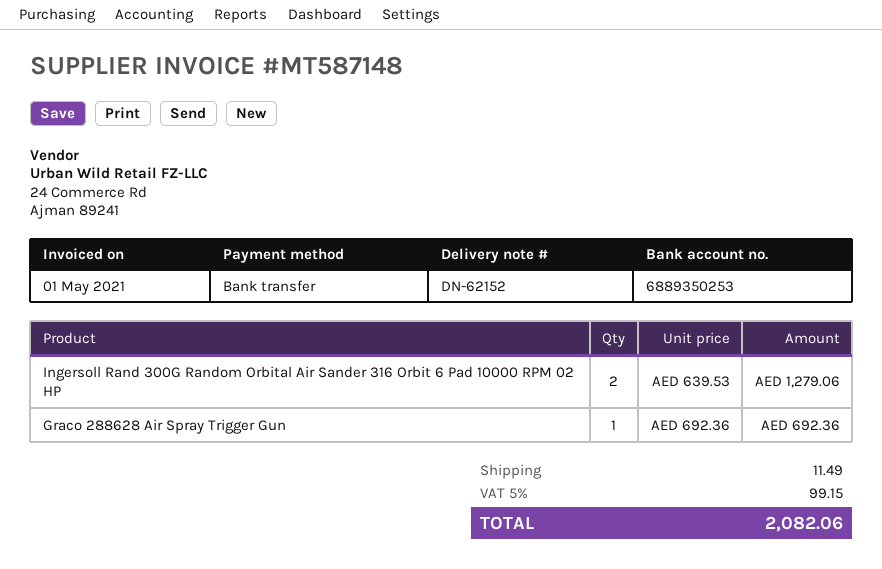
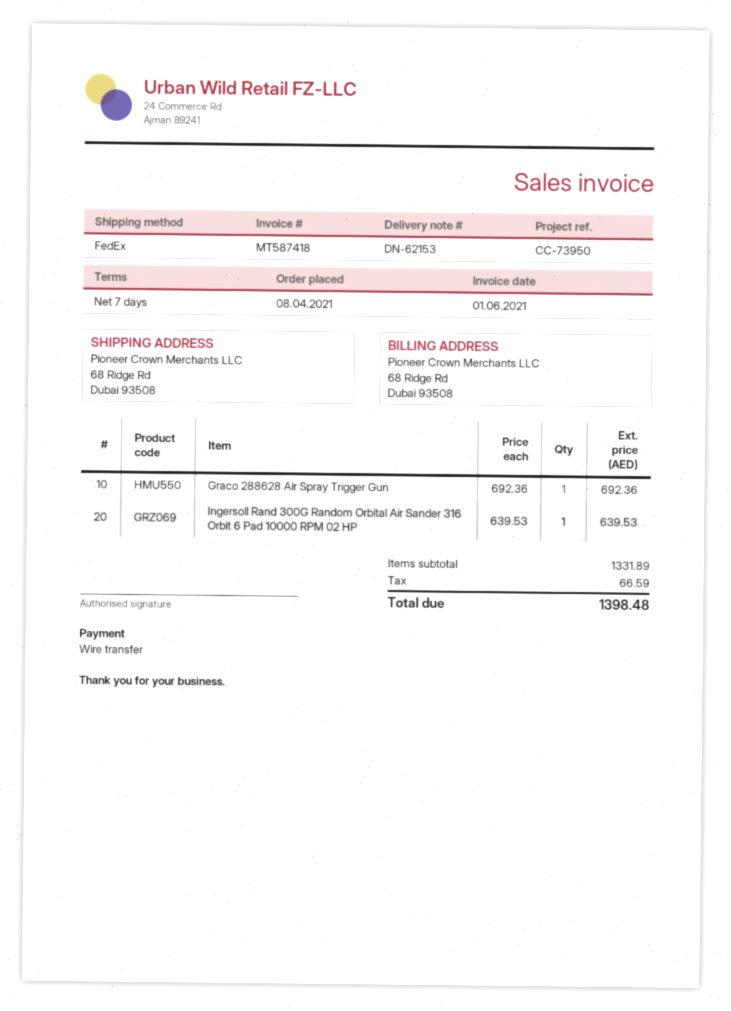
delivery note number: DN-62152 -> DN-62153
invoice number: MT587148 -> MT587418
invoice date: 2021-05-01 -> 2021-06-01
Ingersoll Rand 300G Random Orbital Air Sander 316 Orbit 6 Pad 10000 RPM 02 HP: 2 x 639.53 = 1279.06 -> 1 x 639.53 = 639.53
shipping: 11.49 -> none
tax: 99.15 -> 66.59
total: 2082.06 -> 1398.48

